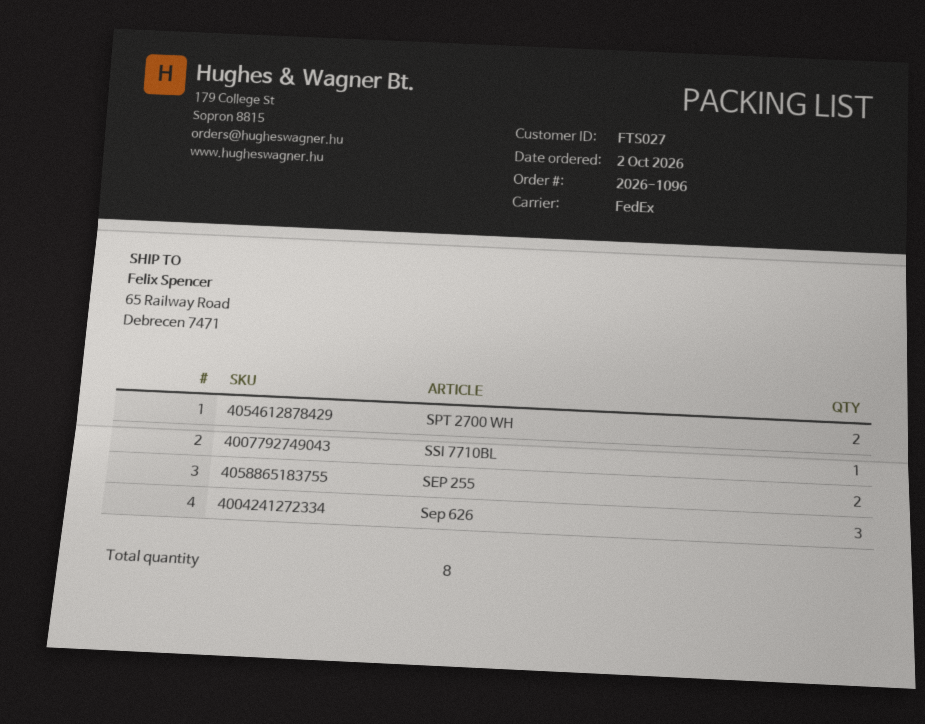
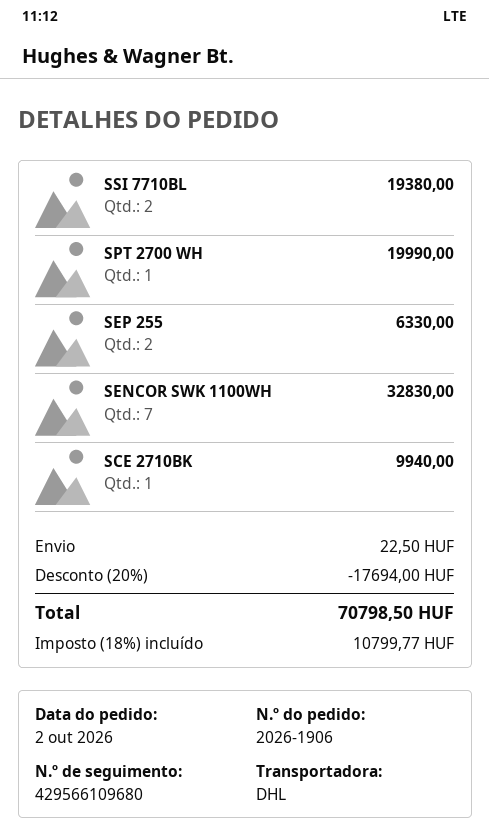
order number: 2026-1096 -> 2026-1906
shipping method: FedEx -> DHL
SPT 2700 WH: 2 -> 1
SSI 7710BL: 1 -> 2
Sep 626: 3 -> none
SENCOR SWK 1100WH: none -> 7
SCE 2710BK: none -> 1

